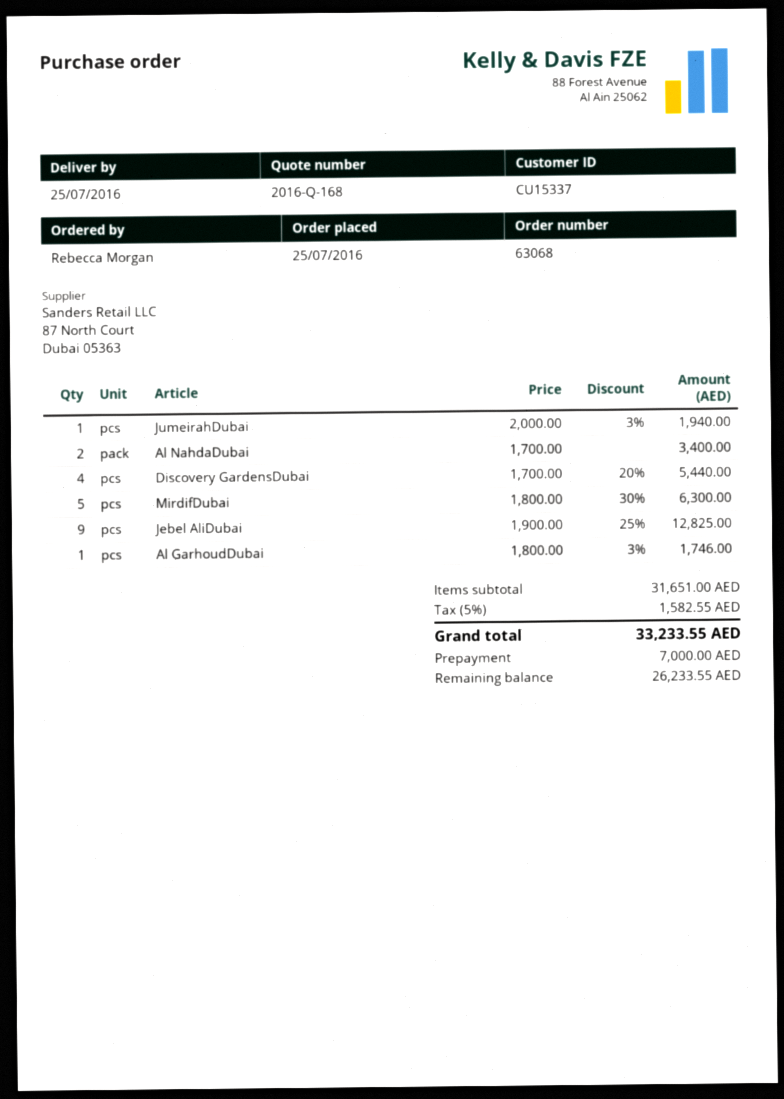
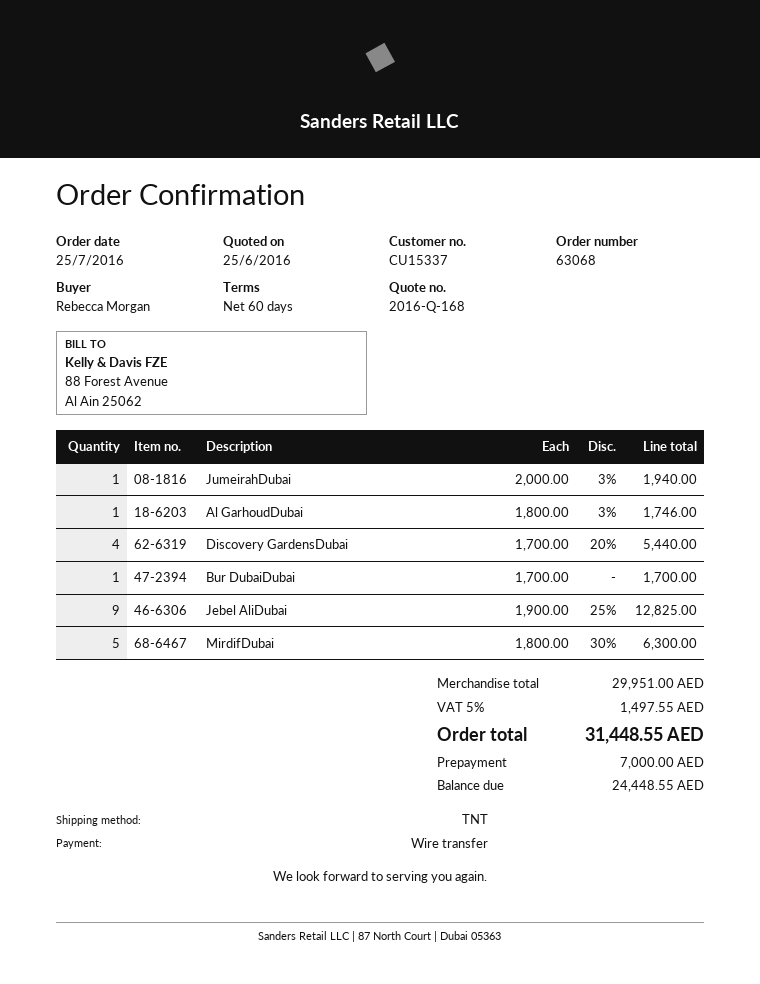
Al NahdaDubai: 2 x 1700.00 = 3400.00 -> none
Bur DubaiDubai: none -> 1 x 1700.00 = 1700.00
subtotal: 31651.00 -> 29951.00
tax: 5% = 1582.55 -> 5% = 1497.55
total: 33233.55 -> 31448.55
balance: 26233.55 -> 24448.55

